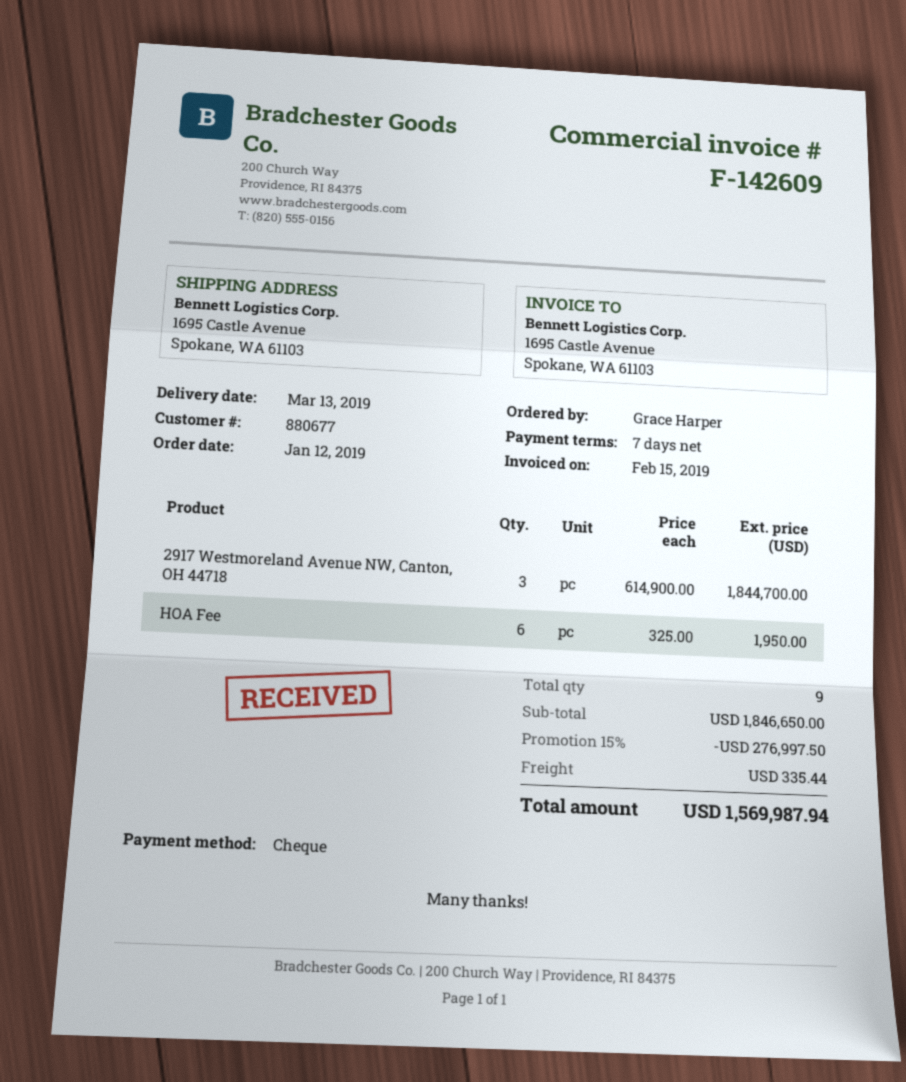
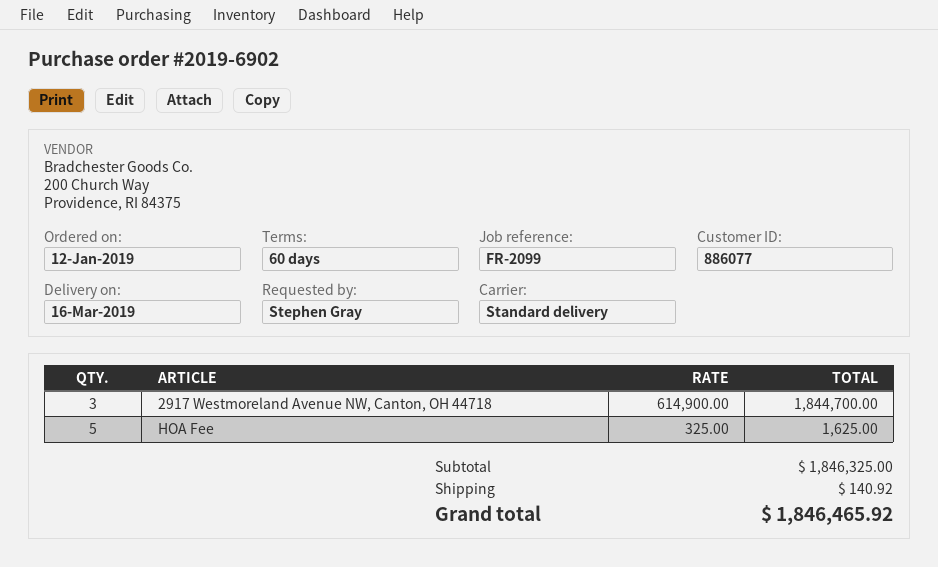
delivery date: 2019-03-13 -> 2019-03-16
payment terms: 7 days -> 60 days
customer number: 880677 -> 886077
ordered by: Grace Harper -> Stephen Gray
HOA Fee: 6 x 325.00 = 1950.00 -> 5 x 325.00 = 1625.00
subtotal: 1846650.00 -> 1846325.00
discount: 15% = 276997.50 -> none
shipping: 335.44 -> 140.92
total: 1569987.94 -> 1846465.92

